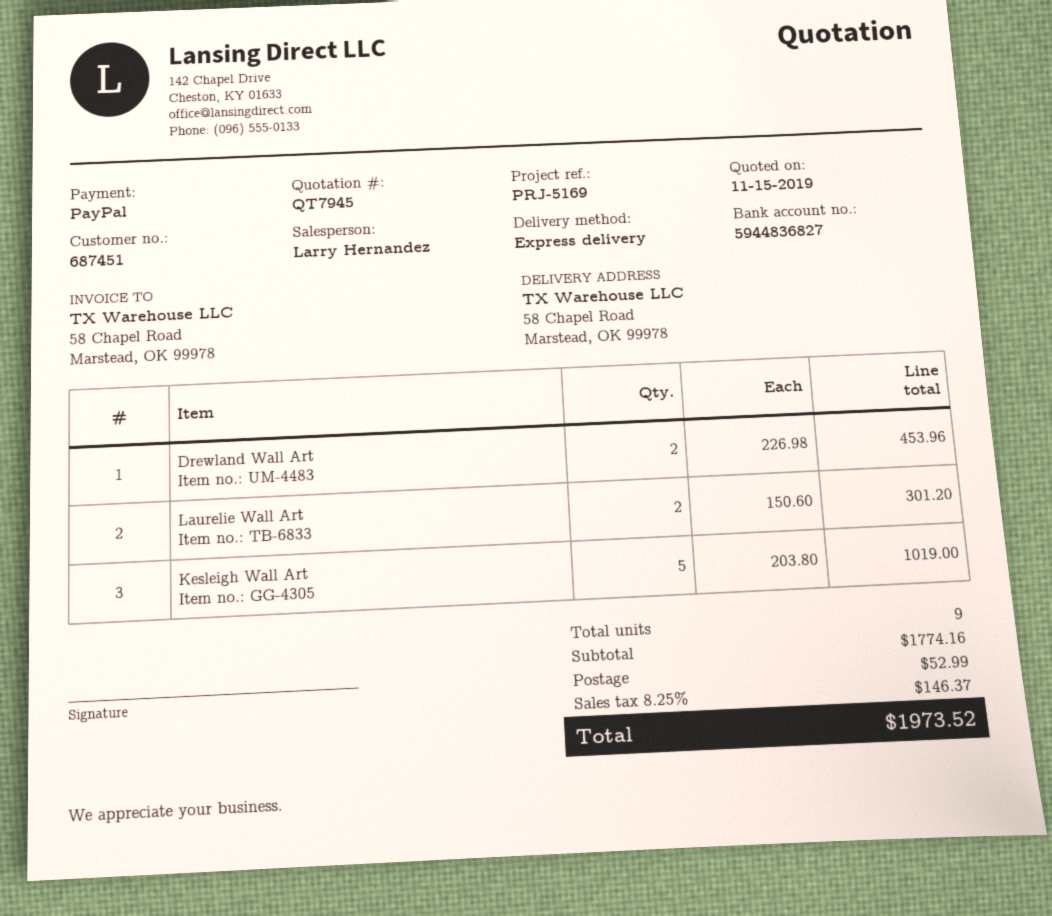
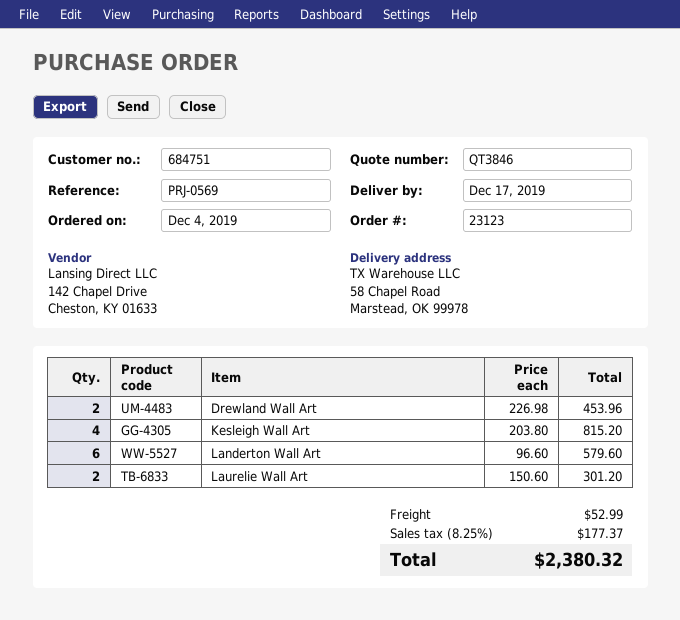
quote number: QT7945 -> QT3846
customer number: 687451 -> 684751
reference: PRJ-5169 -> PRJ-0569
Kesleigh Wall Art: 5 x 203.80 = 1019.00 -> 4 x 203.80 = 815.20
Landerton Wall Art: none -> 6 x 96.60 = 579.60
tax: 8.25% = 146.37 -> 8.25% = 177.37
total: 1973.52 -> 2380.32

